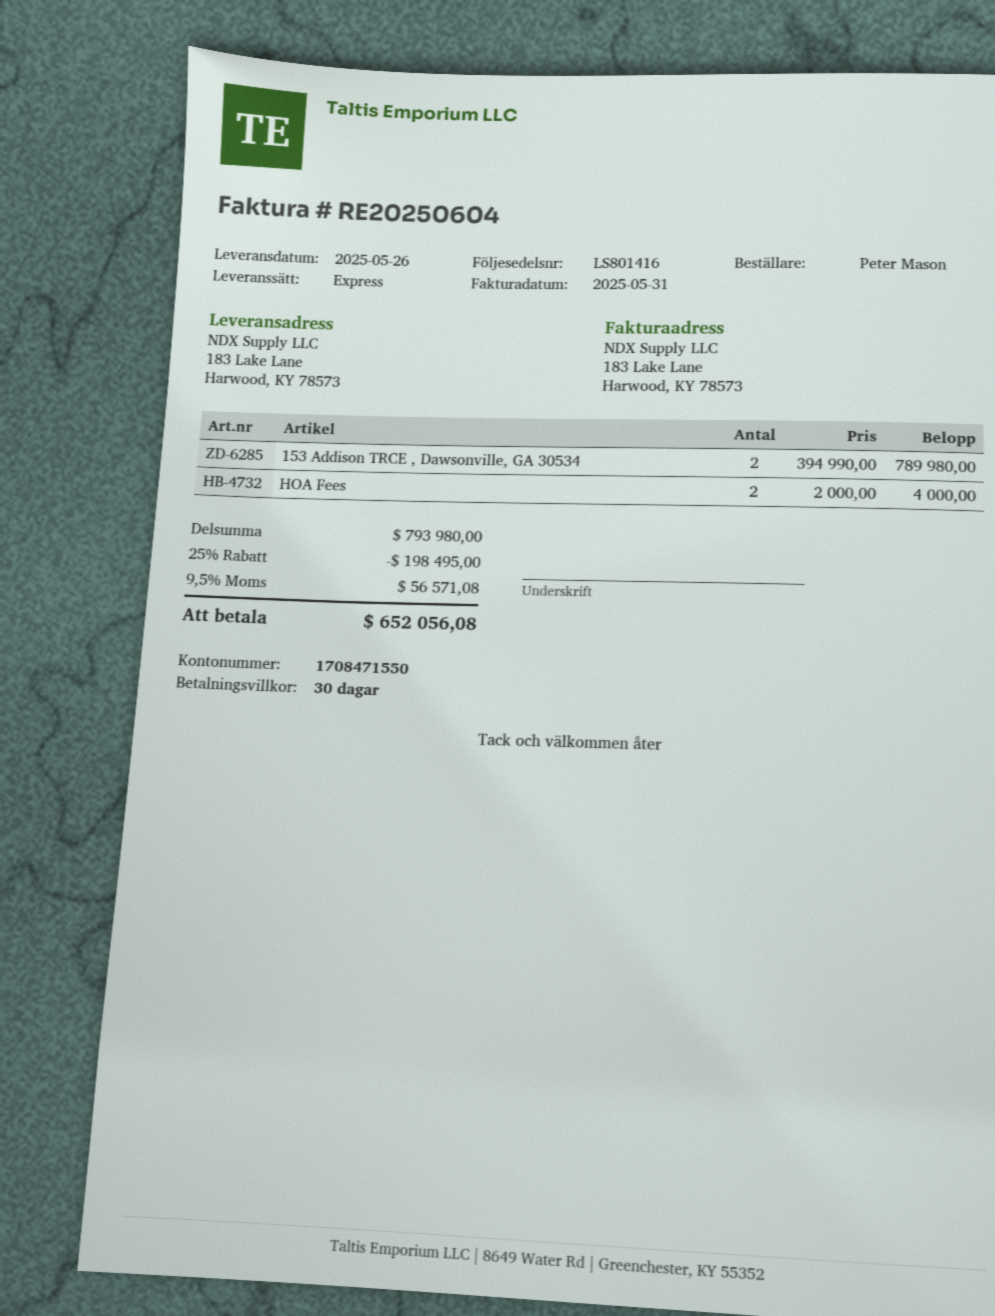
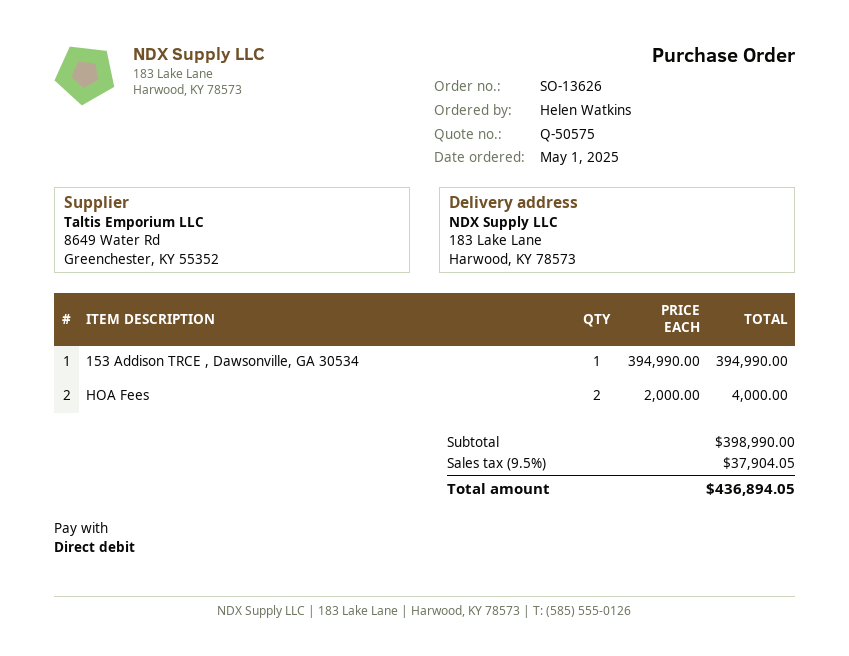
ordered by: Peter Mason -> Helen Watkins
153 Addison TRCE , Dawsonville, GA 30534: 2 x 394990.00 = 789980.00 -> 1 x 394990.00 = 394990.00
subtotal: 793980.00 -> 398990.00
discount: 25% = 198495.00 -> none
tax: 9.5% = 56571.08 -> 9.5% = 37904.05
total: 652056.08 -> 436894.05

